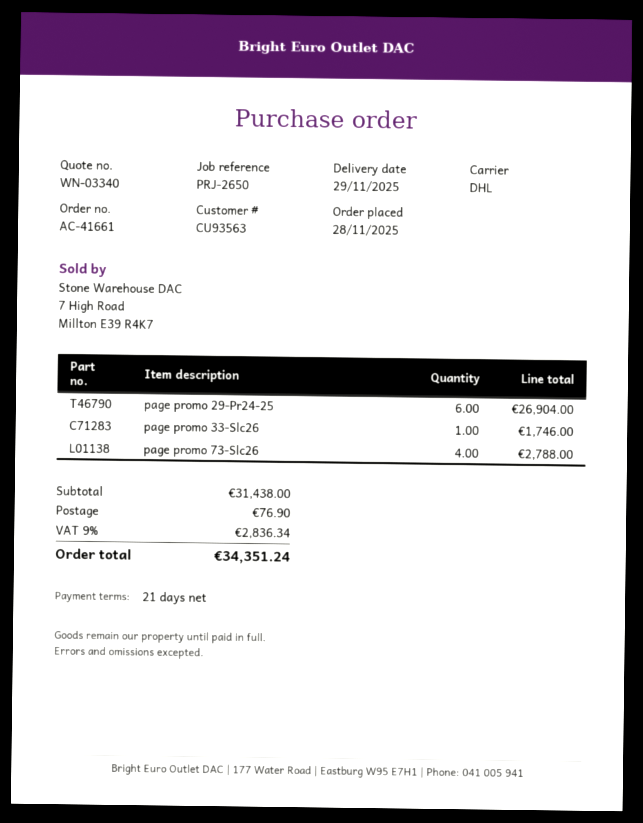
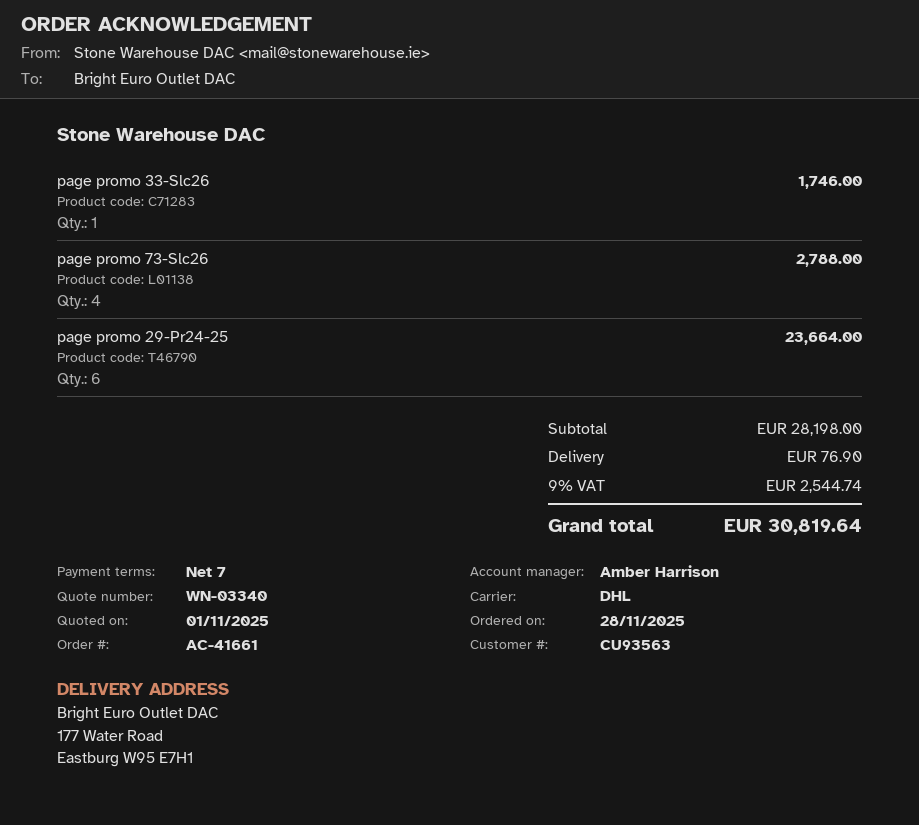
payment terms: 21 days -> 7 days
page promo 29-Pr24-25: 6 for 26904.00 -> 6 for 23664.00
subtotal: 31438.00 -> 28198.00
tax: 9% = 2836.34 -> 9% = 2544.74
total: 34351.24 -> 30819.64

